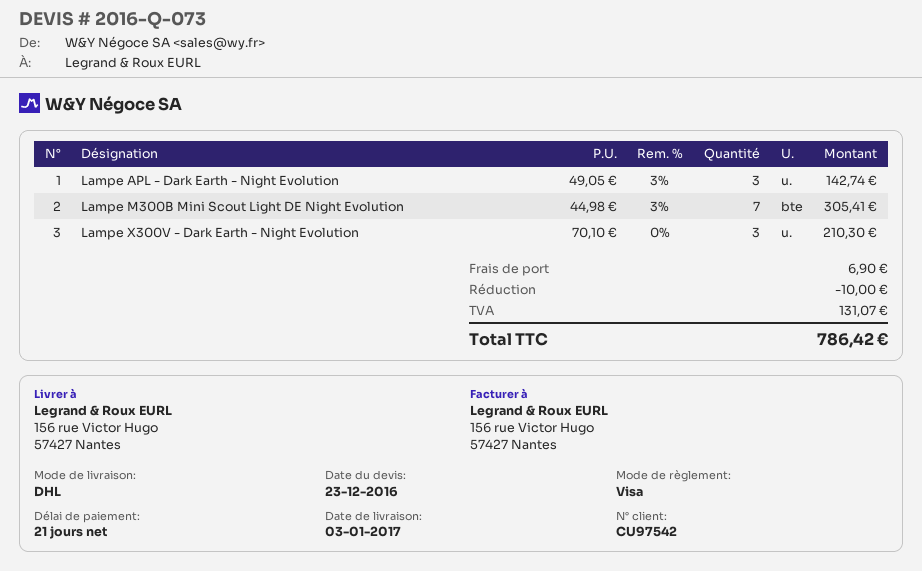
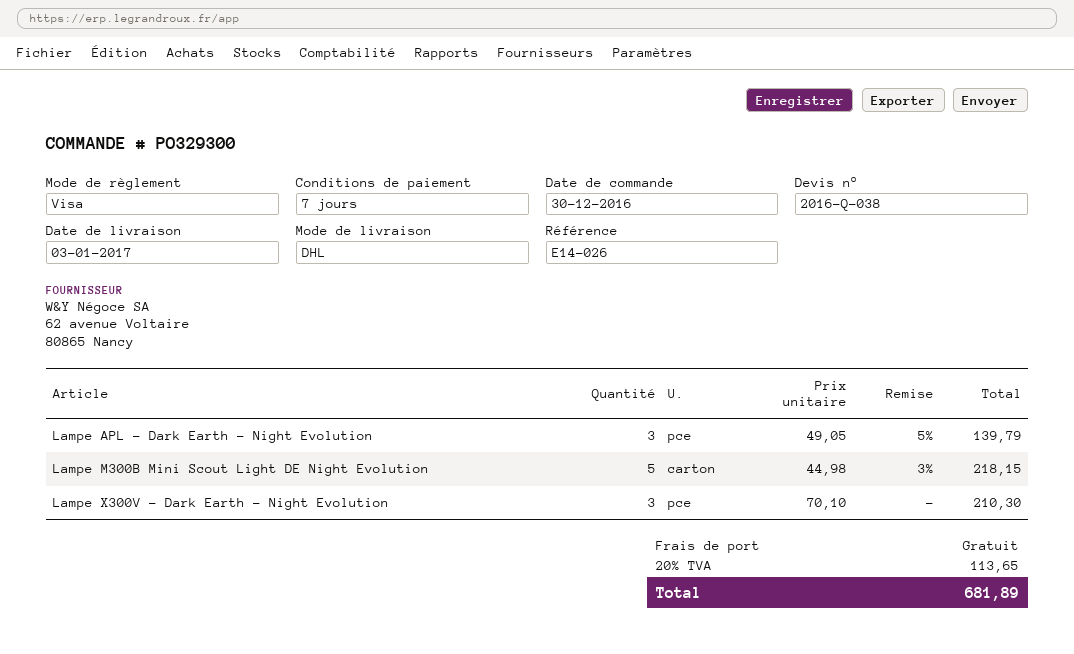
quote number: 2016-Q-073 -> 2016-Q-038
payment terms: 21 days -> 7 days
Lampe APL - Dark Earth - Night Evolution: 3 x 49.05 - 3% = 142.74 -> 3 x 49.05 - 5% = 139.79
Lampe M300B Mini Scout Light DE Night Evolution: 7 x 44.98 - 3% = 305.41 -> 5 x 44.98 - 3% = 218.15
discount: 10.00 -> none
shipping: 6.90 -> 0.00
tax: 131.07 -> 113.65
total: 786.42 -> 681.89

